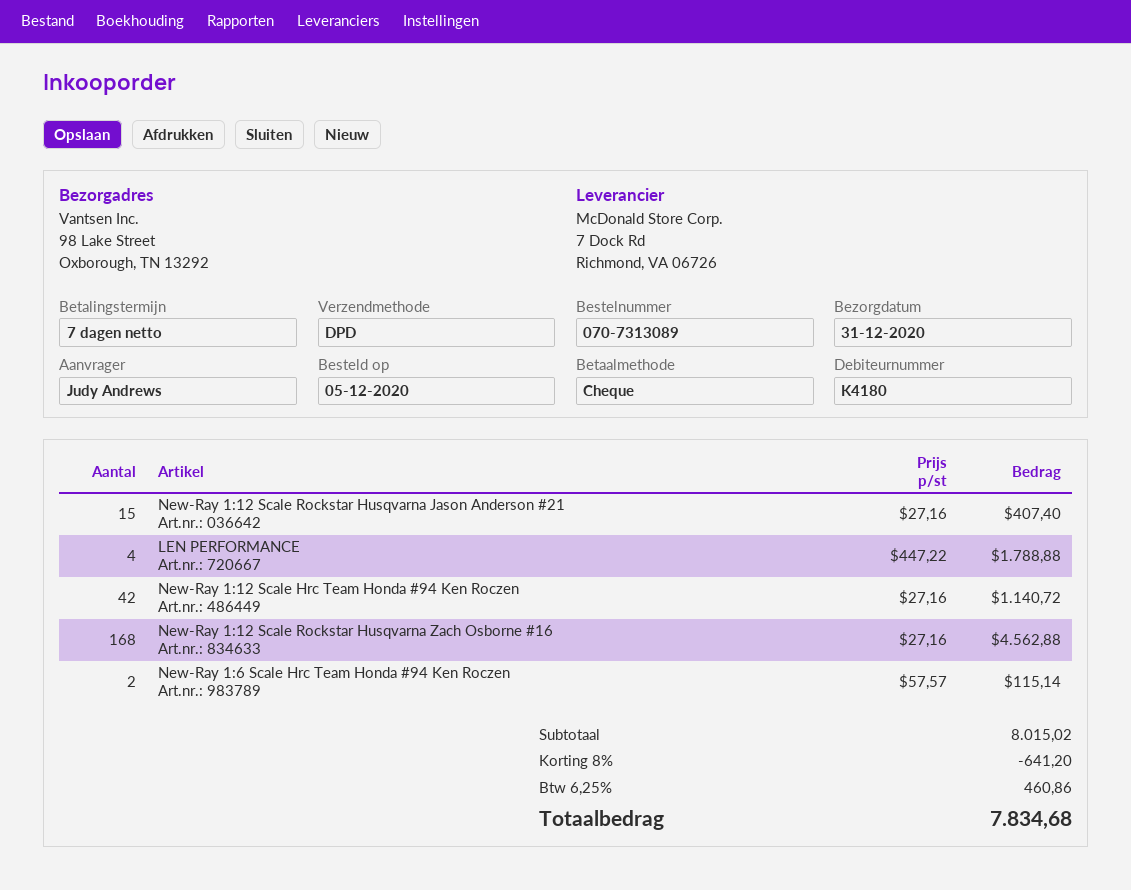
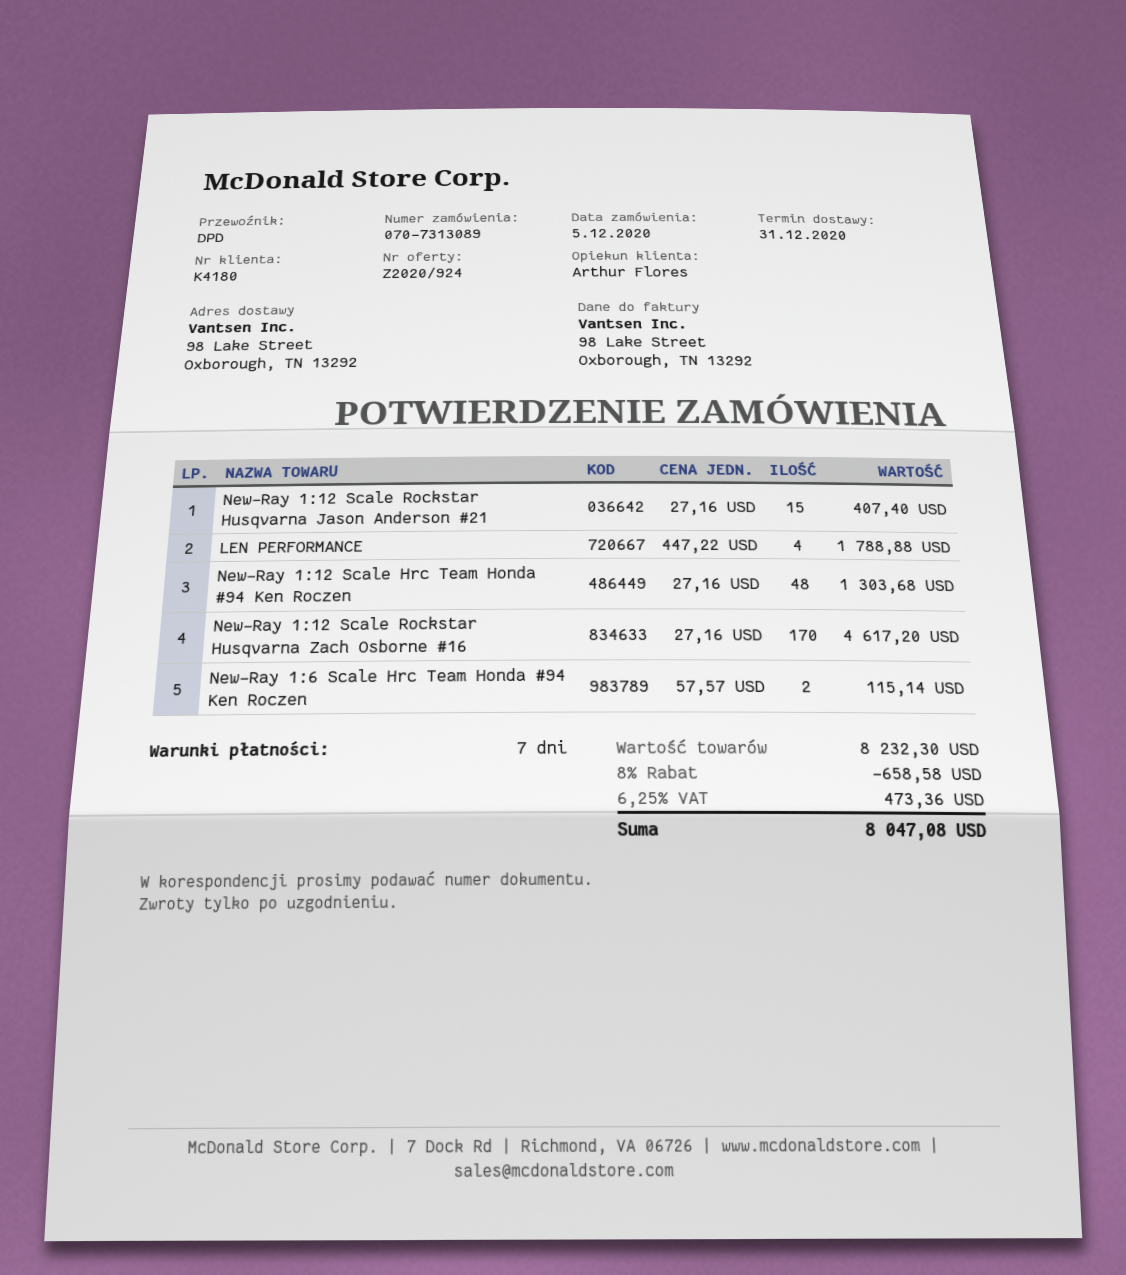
New-Ray 1:12 Scale Hrc Team Honda #94 Ken Roczen: 42 x 27.16 = 1140.72 -> 48 x 27.16 = 1303.68
New-Ray 1:12 Scale Rockstar Husqvarna Zach Osborne #16: 168 x 27.16 = 4562.88 -> 170 x 27.16 = 4617.20
subtotal: 8015.02 -> 8232.30
discount: 8% = 641.20 -> 8% = 658.58
tax: 6.25% = 460.86 -> 6.25% = 473.36
total: 7834.68 -> 8047.08

